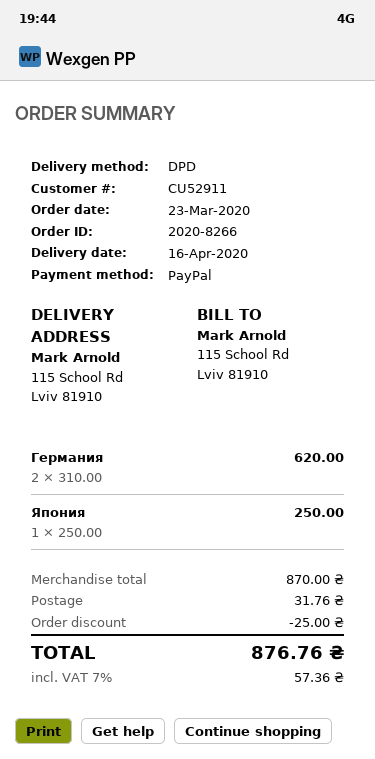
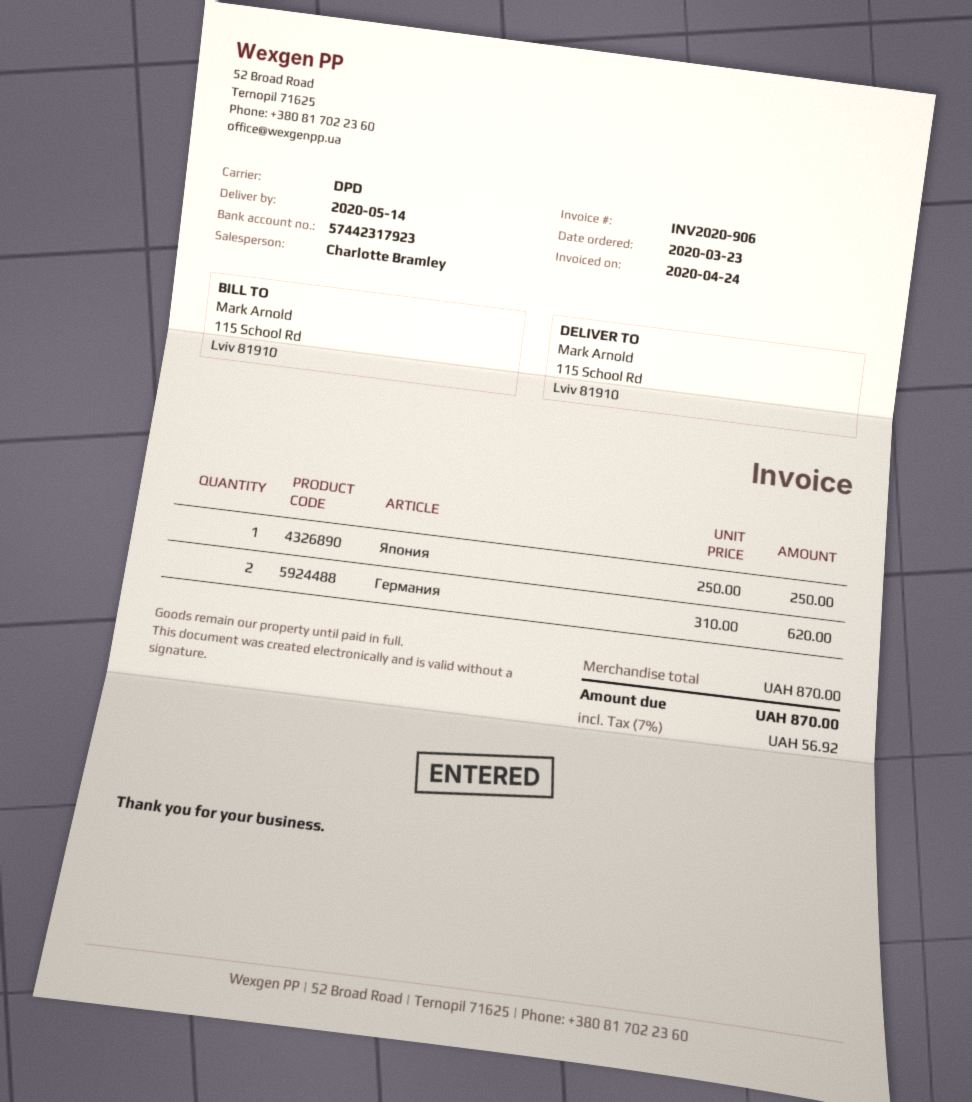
delivery date: 2020-04-16 -> 2020-05-14
discount: 25.00 -> none
shipping: 31.76 -> none
tax: 7% = 57.36 -> 7% = 56.92
total: 876.76 -> 870.00

